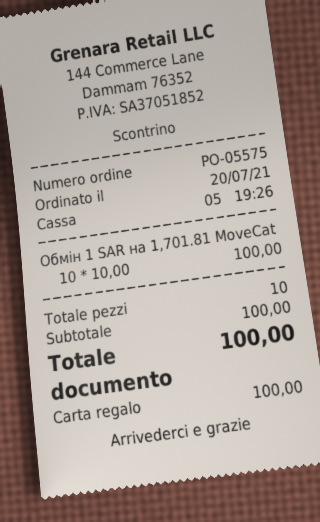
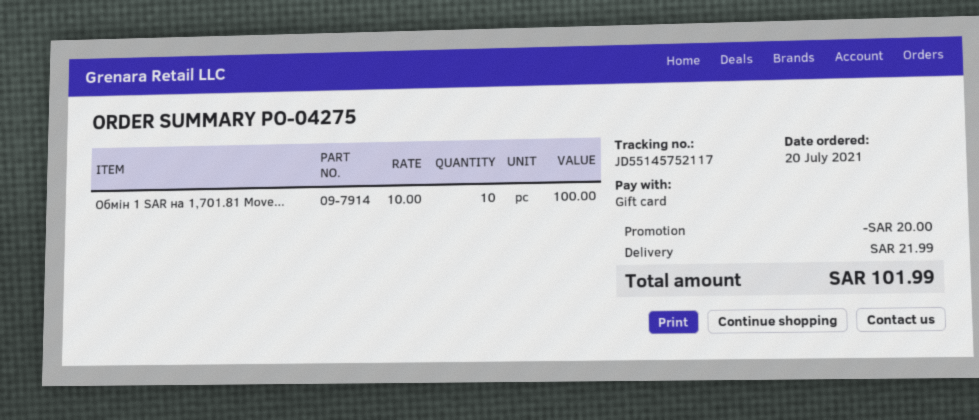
order number: PO-05575 -> PO-04275
discount: none -> 20.00
shipping: none -> 21.99
total: 100.00 -> 101.99

